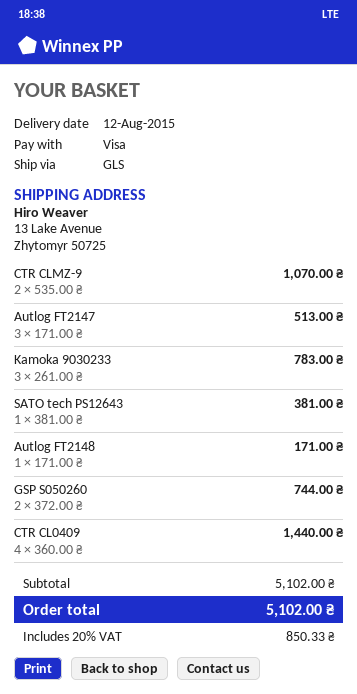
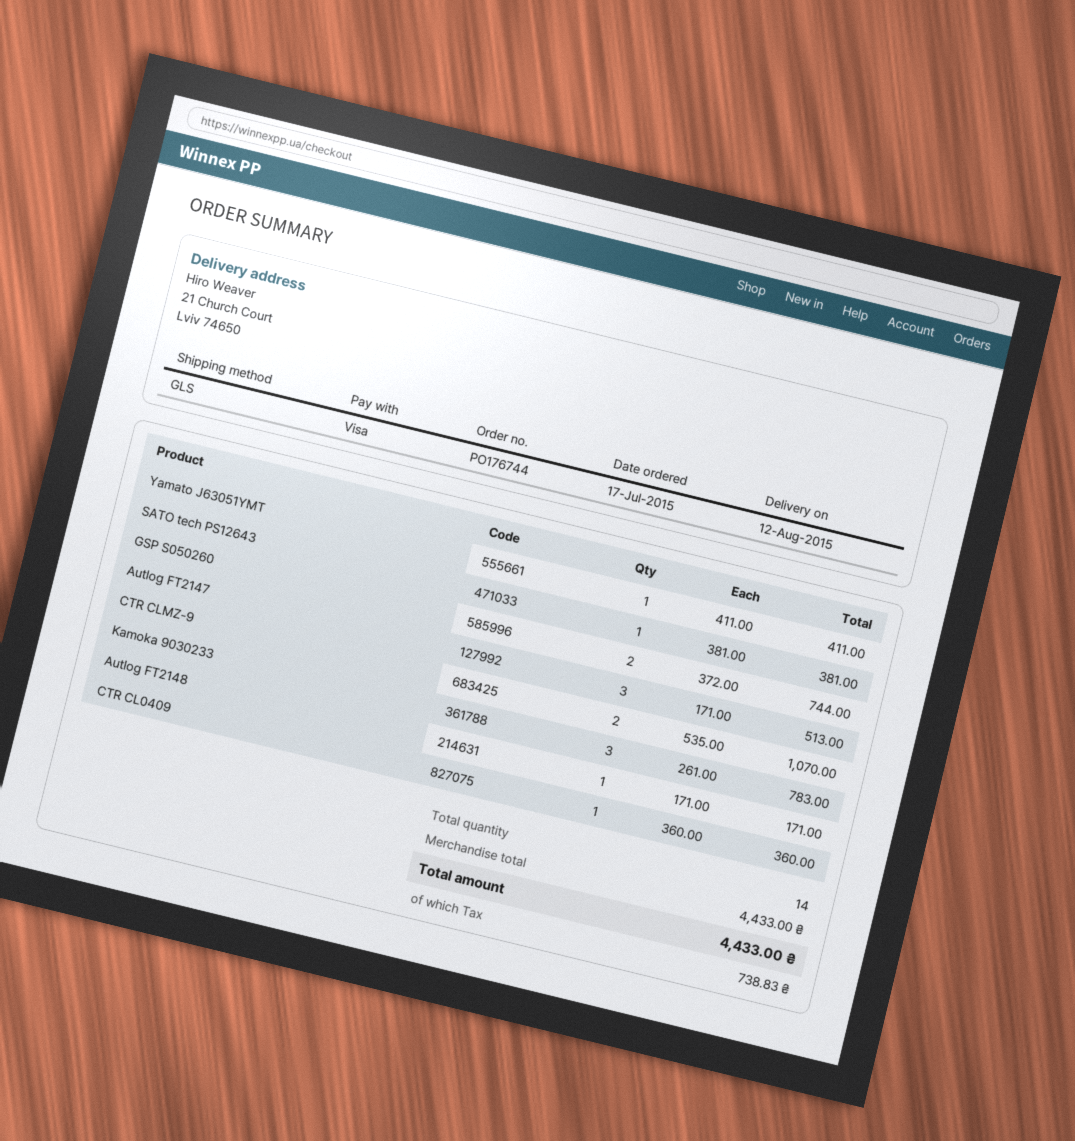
ship to: 13 Lake Avenue, Zhytomyr 50725 -> 21 Church Court, Lviv 74650
CTR CL0409: 4 x 360.00 = 1440.00 -> 1 x 360.00 = 360.00
Yamato J63051YMT: none -> 1 x 411.00 = 411.00
subtotal: 5102.00 -> 4433.00
tax: 850.33 -> 738.83
total: 5102.00 -> 4433.00

